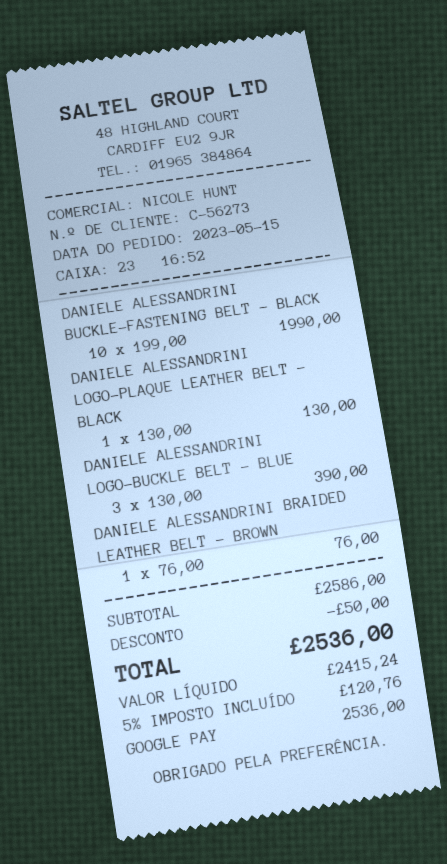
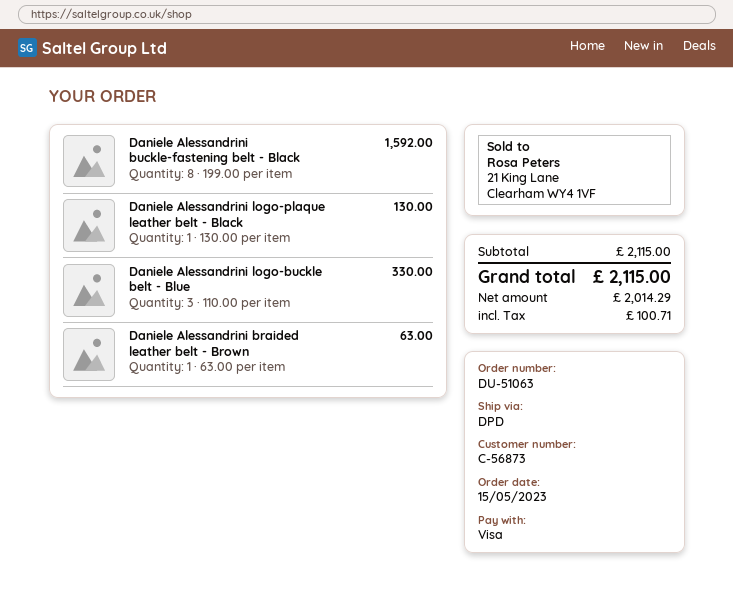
customer number: C-56273 -> C-56873
payment method: Google Pay -> Visa
DANIELE ALESSANDRINI BUCKLE-FASTENING BELT - BLACK: 10 x 199.00 = 1990.00 -> 8 x 199.00 = 1592.00
DANIELE ALESSANDRINI LOGO-BUCKLE BELT - BLUE: 3 x 130.00 = 390.00 -> 3 x 110.00 = 330.00
DANIELE ALESSANDRINI BRAIDED LEATHER BELT - BROWN: 1 x 76.00 = 76.00 -> 1 x 63.00 = 63.00
subtotal: 2586.00 -> 2115.00
discount: 50.00 -> none
net: 2415.24 -> 2014.29
tax: 120.76 -> 100.71
total: 2536.00 -> 2115.00

